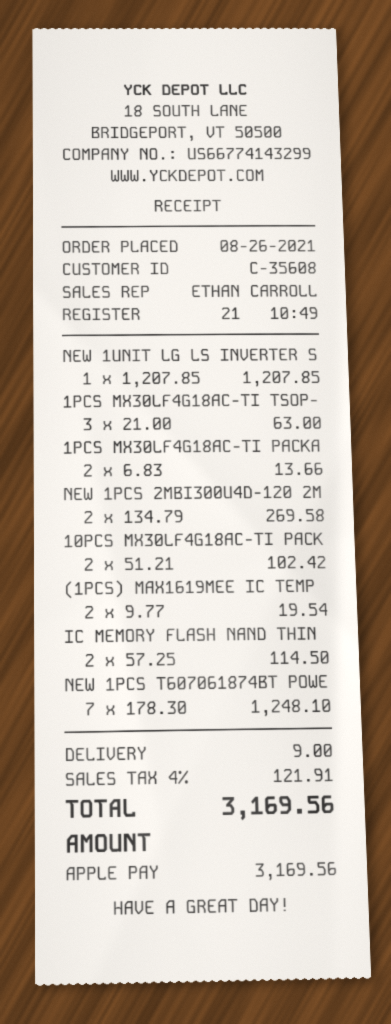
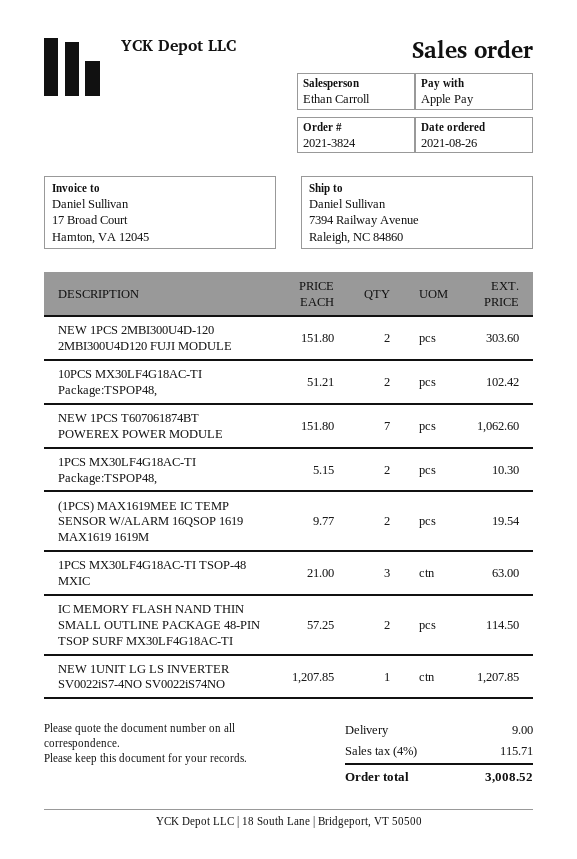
1PCS MX30LF4G18AC-TI PACKA: 2 x 6.83 = 13.66 -> 2 x 5.15 = 10.30
NEW 1PCS 2MBI300U4D-120 2M: 2 x 134.79 = 269.58 -> 2 x 151.80 = 303.60
NEW 1PCS T607061874BT POWE: 7 x 178.30 = 1248.10 -> 7 x 151.80 = 1062.60
tax: 4% = 121.91 -> 4% = 115.71
total: 3169.56 -> 3008.52

